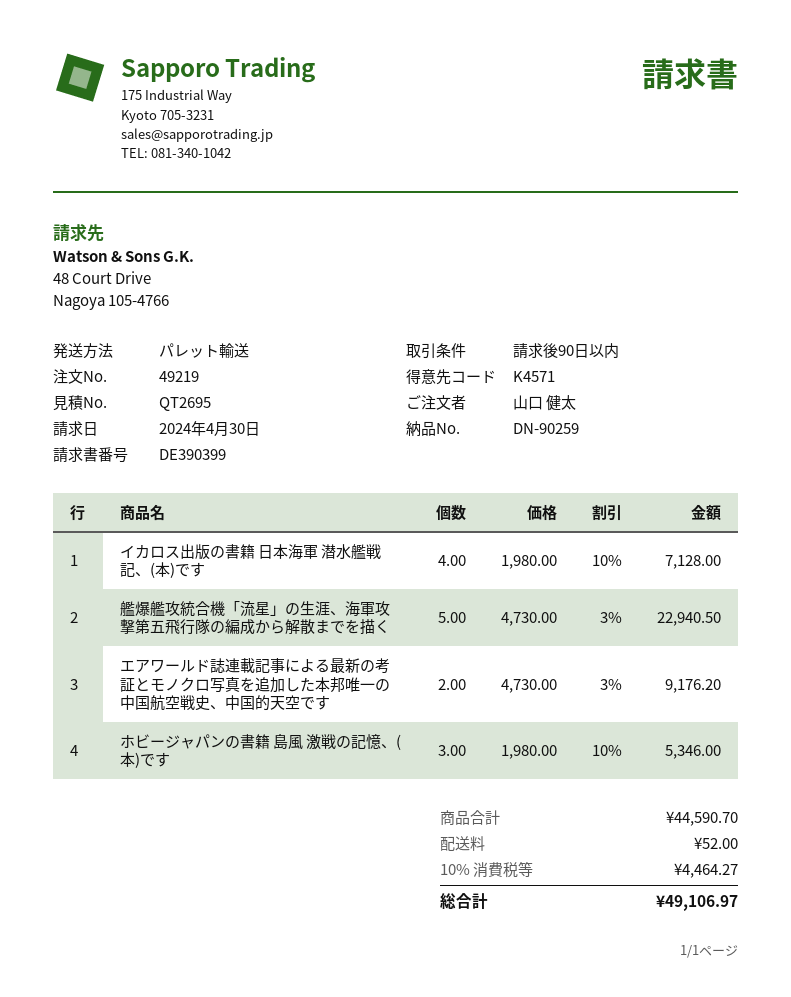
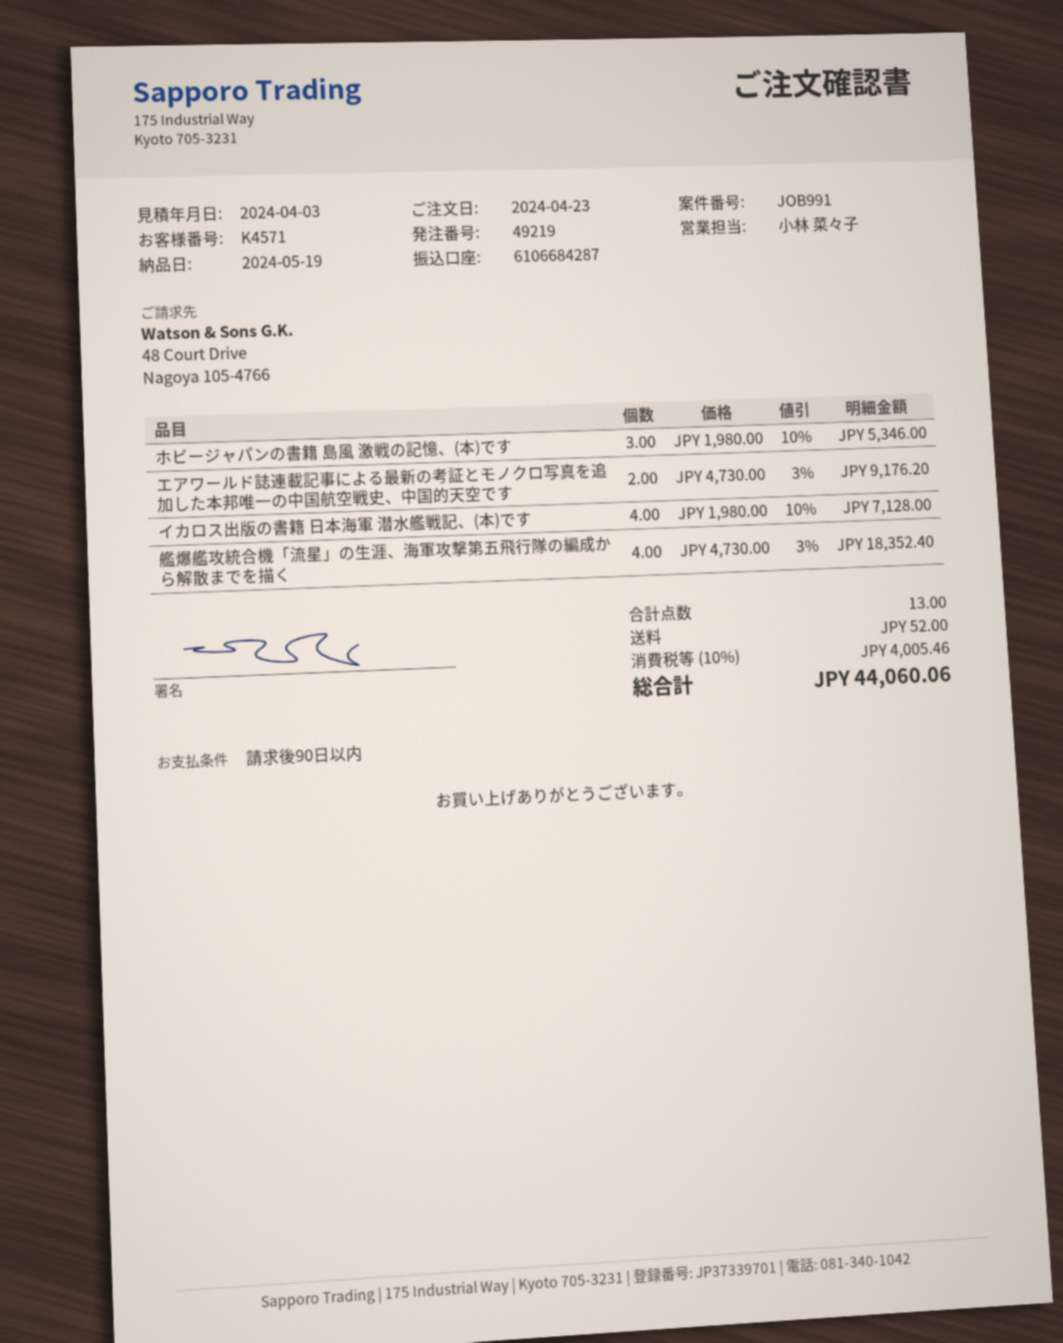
艦爆艦攻統合機「流星」の生涯、海軍攻撃第五飛行隊の編成から解散までを描く: 5 x 4730.00 - 3% = 22940.50 -> 4 x 4730.00 - 3% = 18352.40
tax: 10% = 4464.27 -> 10% = 4005.46
total: 49106.97 -> 44060.06

